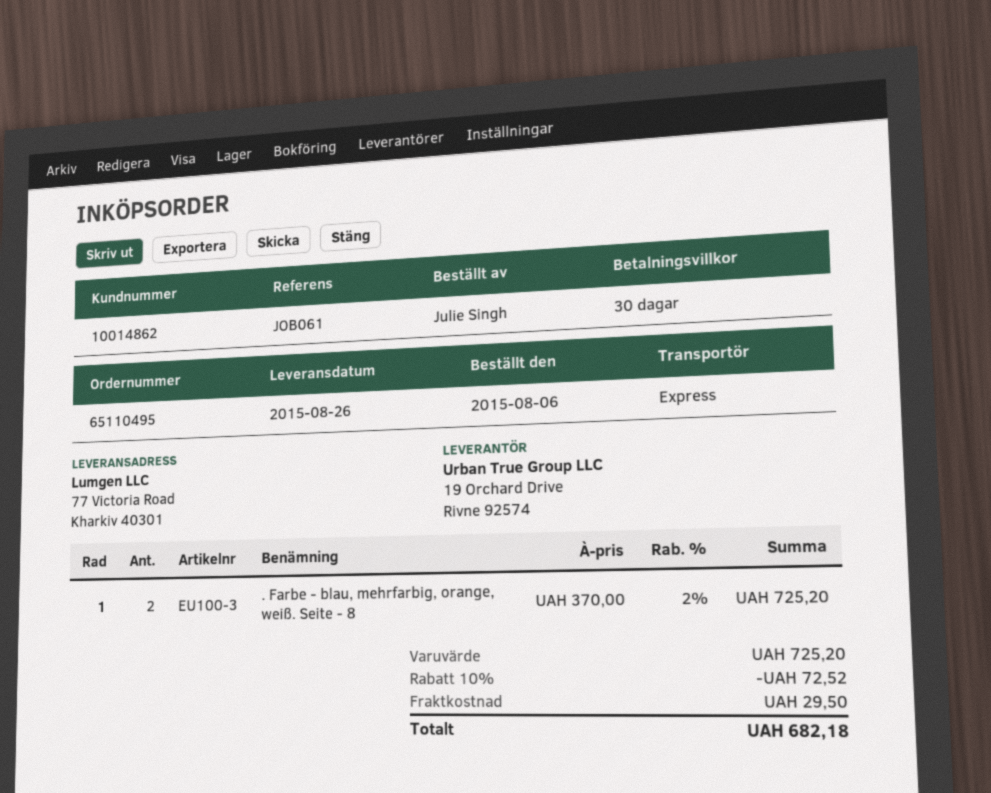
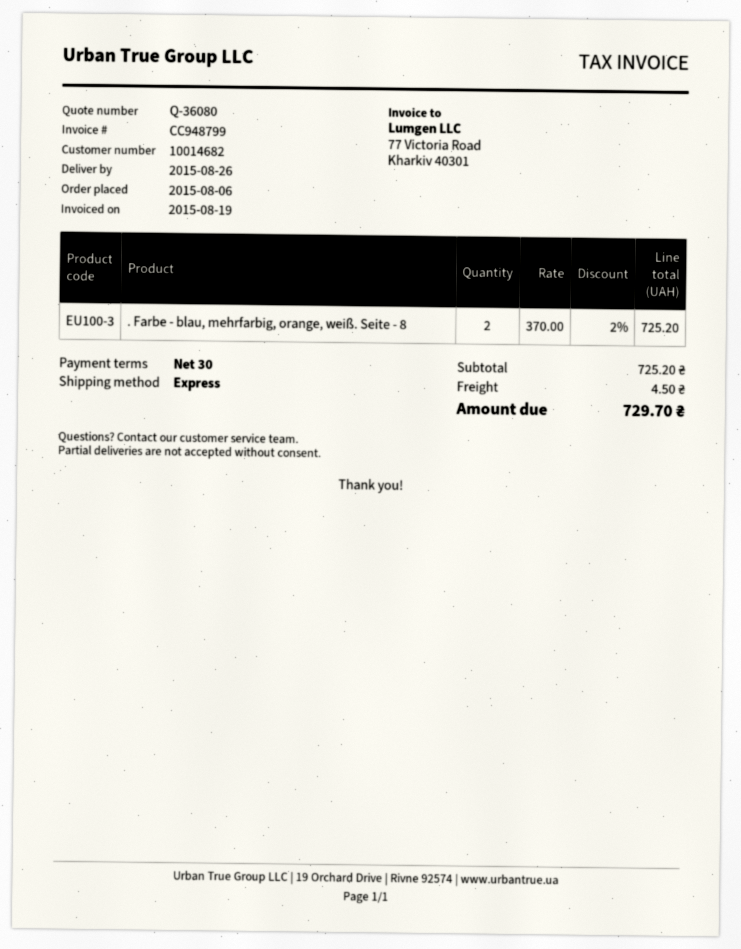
customer number: 10014862 -> 10014682
discount: 10% = 72.52 -> none
shipping: 29.50 -> 4.50
total: 682.18 -> 729.70

